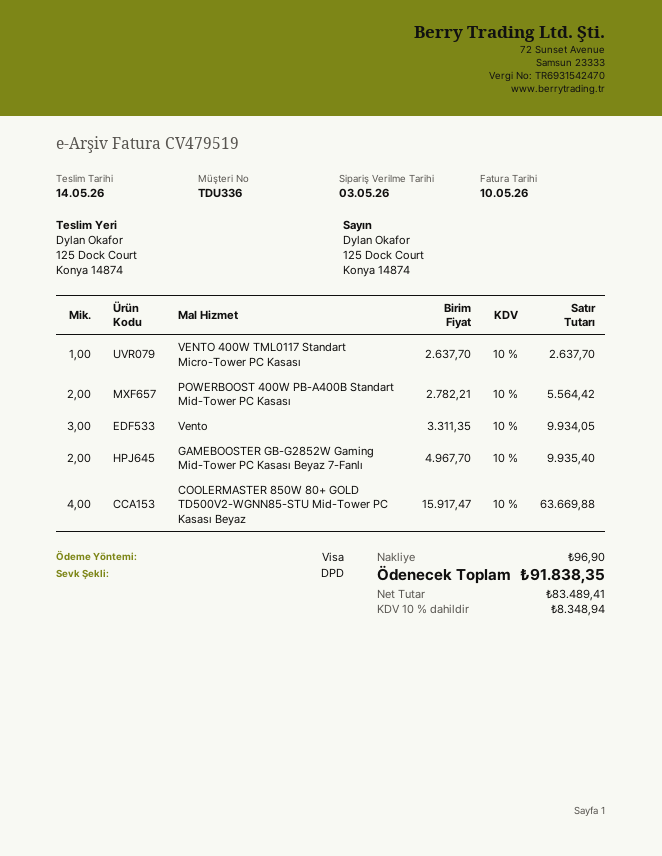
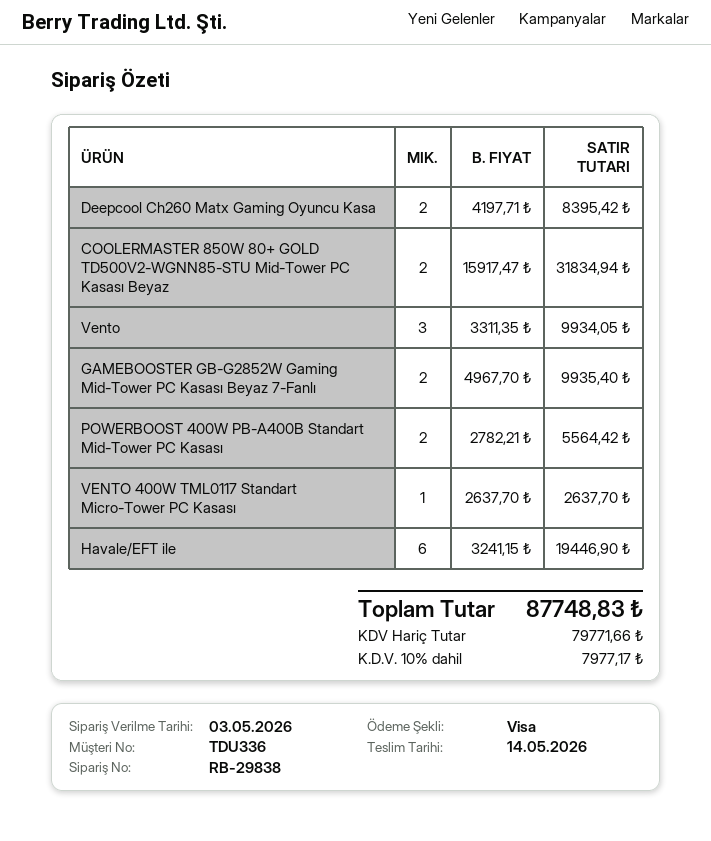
COOLERMASTER 850W 80+ GOLD TD500V2-WGNN85-STU Mid-Tower PC Kasası Beyaz: 4 x 15917.47 = 63669.88 -> 2 x 15917.47 = 31834.94
Deepcool Ch260 Matx Gaming Oyuncu Kasa: none -> 2 x 4197.71 = 8395.42
Havale/EFT ile: none -> 6 x 3241.15 = 19446.90
shipping: 96.90 -> none
net: 83489.41 -> 79771.66
tax: 10% = 8348.94 -> 10% = 7977.17
total: 91838.35 -> 87748.83

